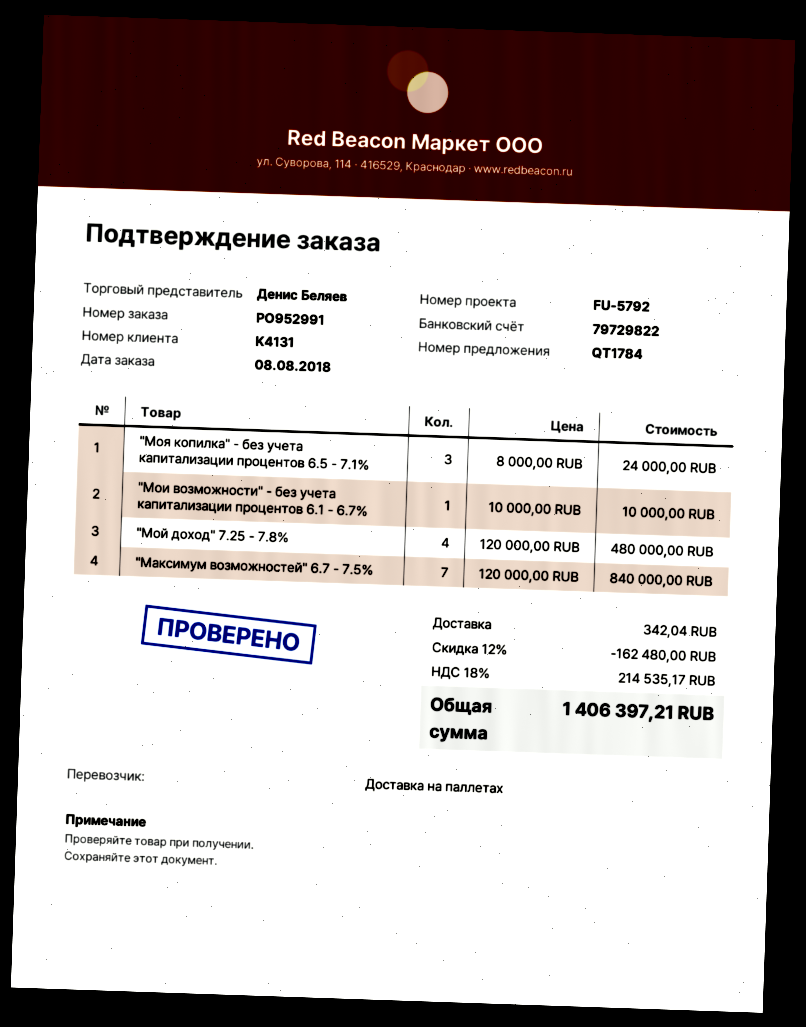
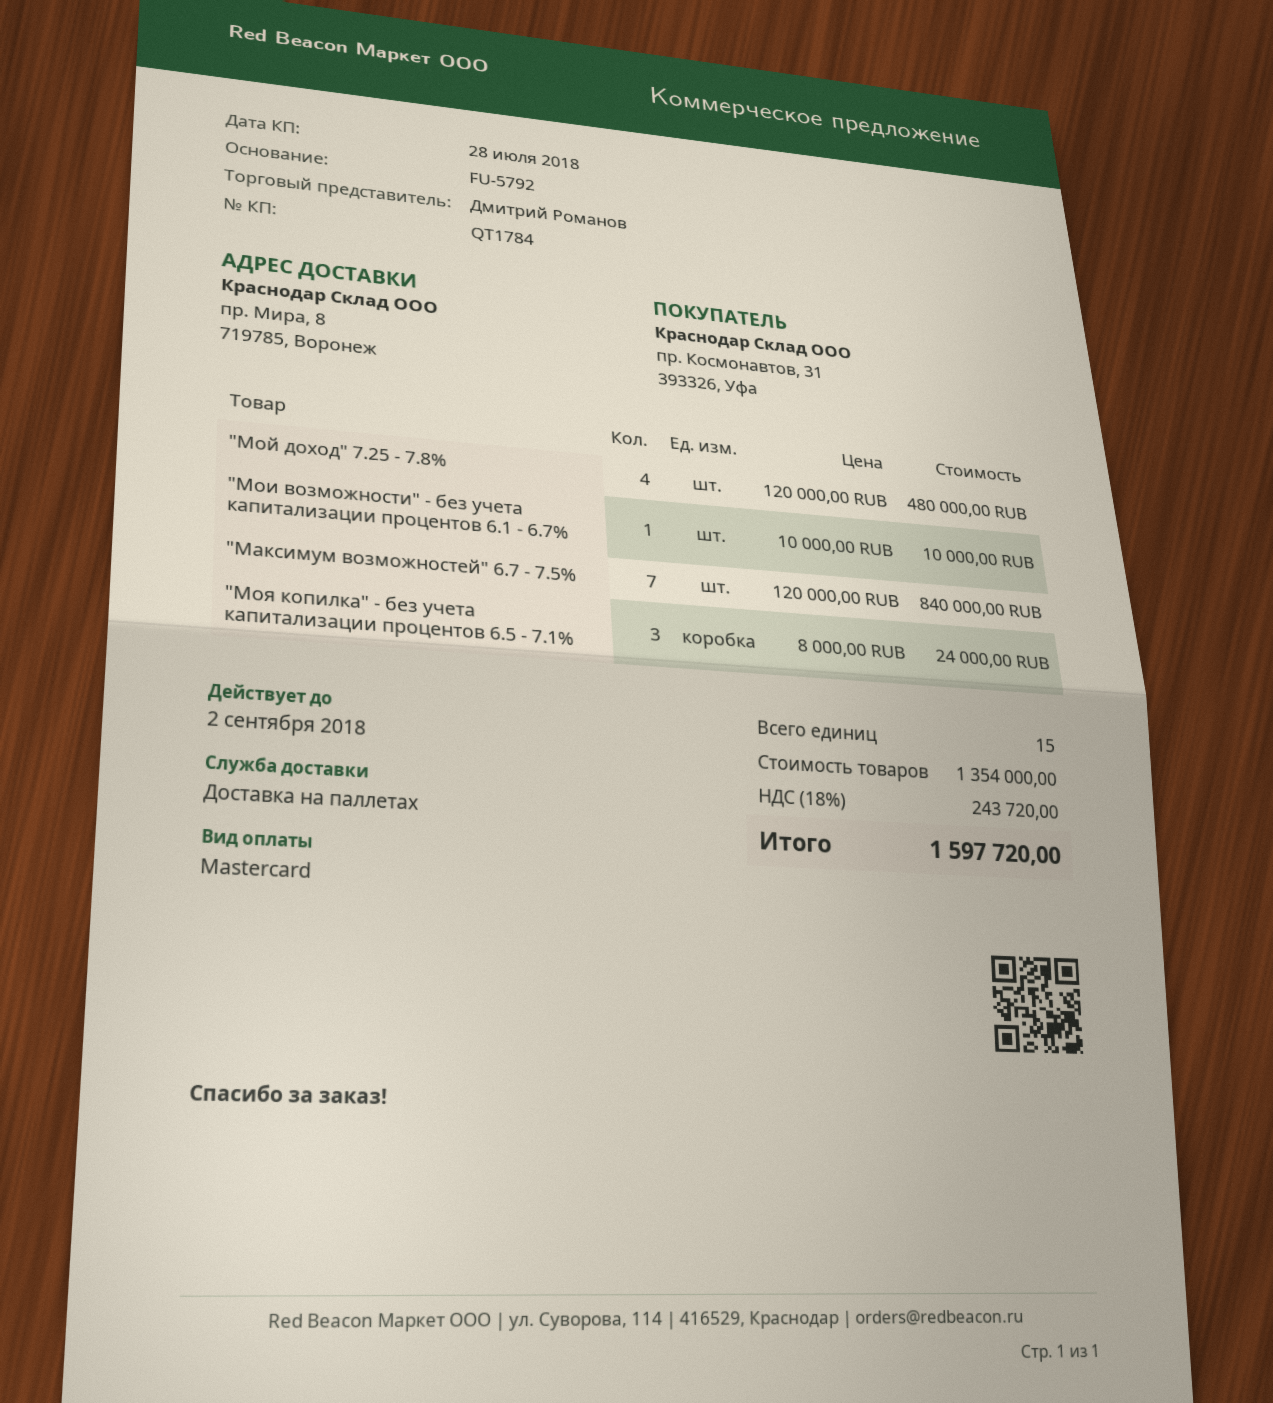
sales rep: Денис Беляев -> Дмитрий Романов
discount: 12% = 162480.00 -> none
shipping: 342.04 -> none
tax: 18% = 214535.17 -> 18% = 243720.00
total: 1406397.21 -> 1597720.00

